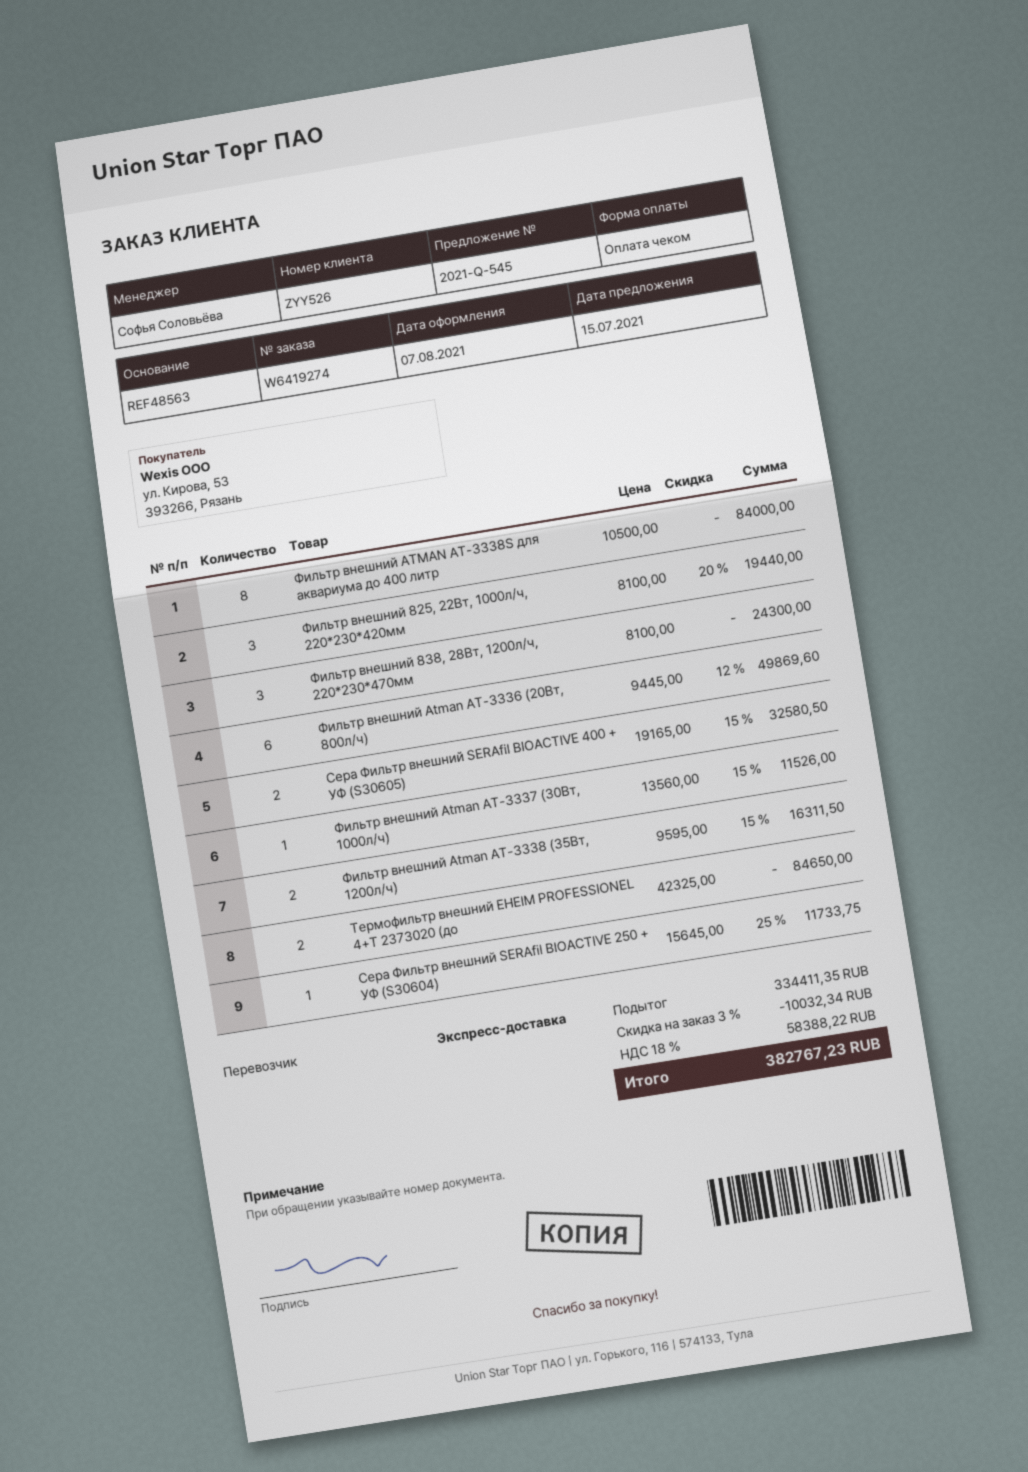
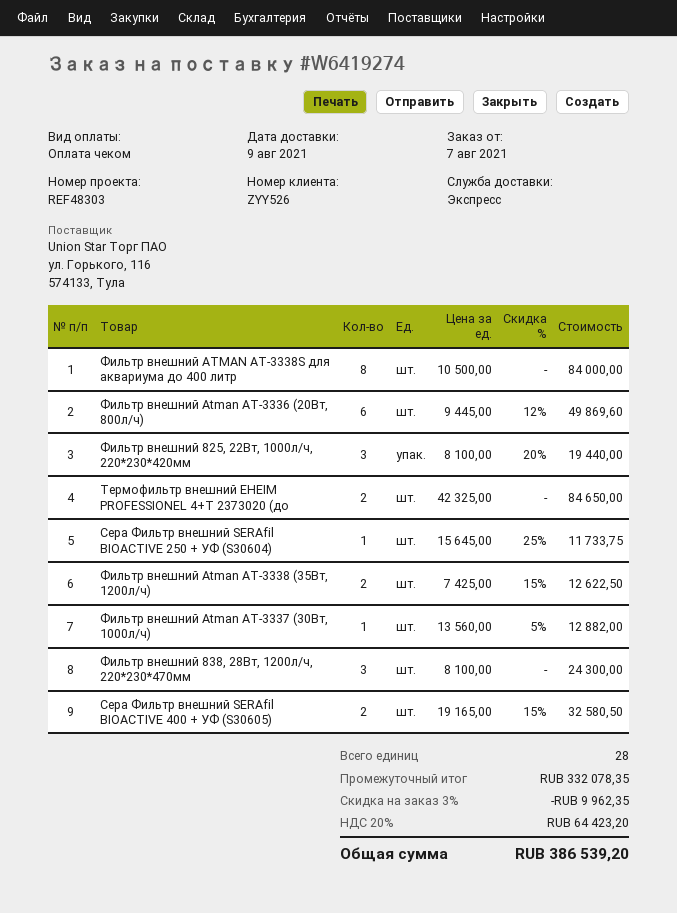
reference: REF48563 -> REF48303
Фильтр внешний Atman AT-3337 (30Вт, 1000л/ч): 1 x 13560.00 - 15% = 11526.00 -> 1 x 13560.00 - 5% = 12882.00
Фильтр внешний Atman AT-3338 (35Вт, 1200л/ч): 2 x 9595.00 - 15% = 16311.50 -> 2 x 7425.00 - 15% = 12622.50
subtotal: 334411.35 -> 332078.35
discount: 3% = 10032.34 -> 3% = 9962.35
tax: 18% = 58388.22 -> 20% = 64423.20
total: 382767.23 -> 386539.20

